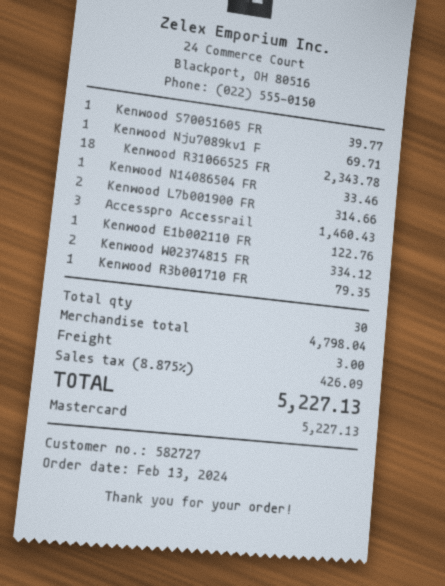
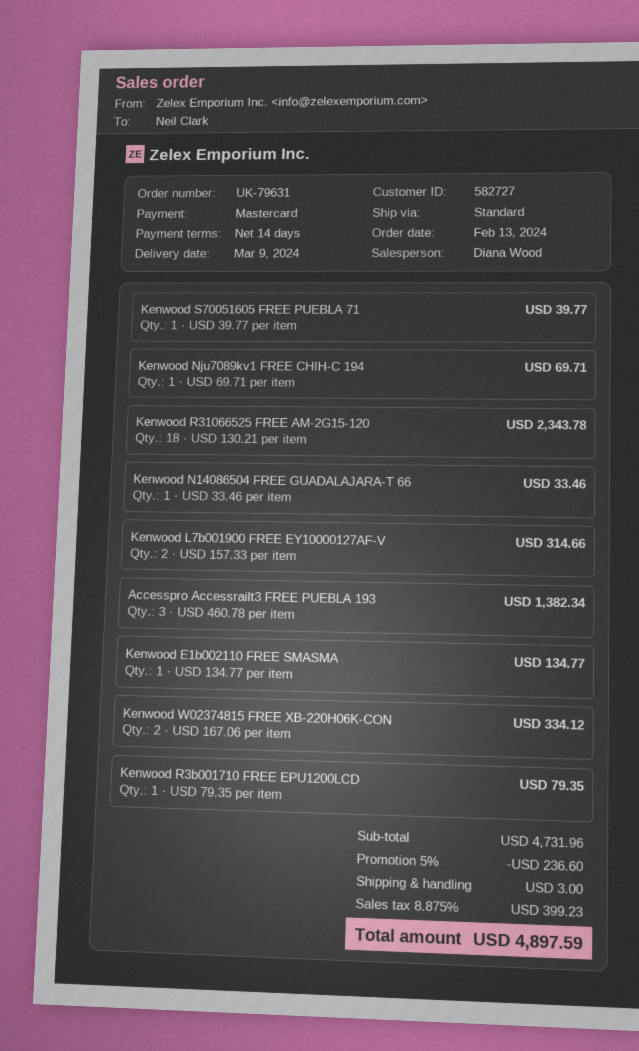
Accesspro Accessrail: 3 for 1460.43 -> 3 for 1382.34
Kenwood E1b002110 FR: 1 for 122.76 -> 1 for 134.77
subtotal: 4798.04 -> 4731.96
discount: none -> 5% = 236.60
tax: 8.875% = 426.09 -> 8.875% = 399.23
total: 5227.13 -> 4897.59

